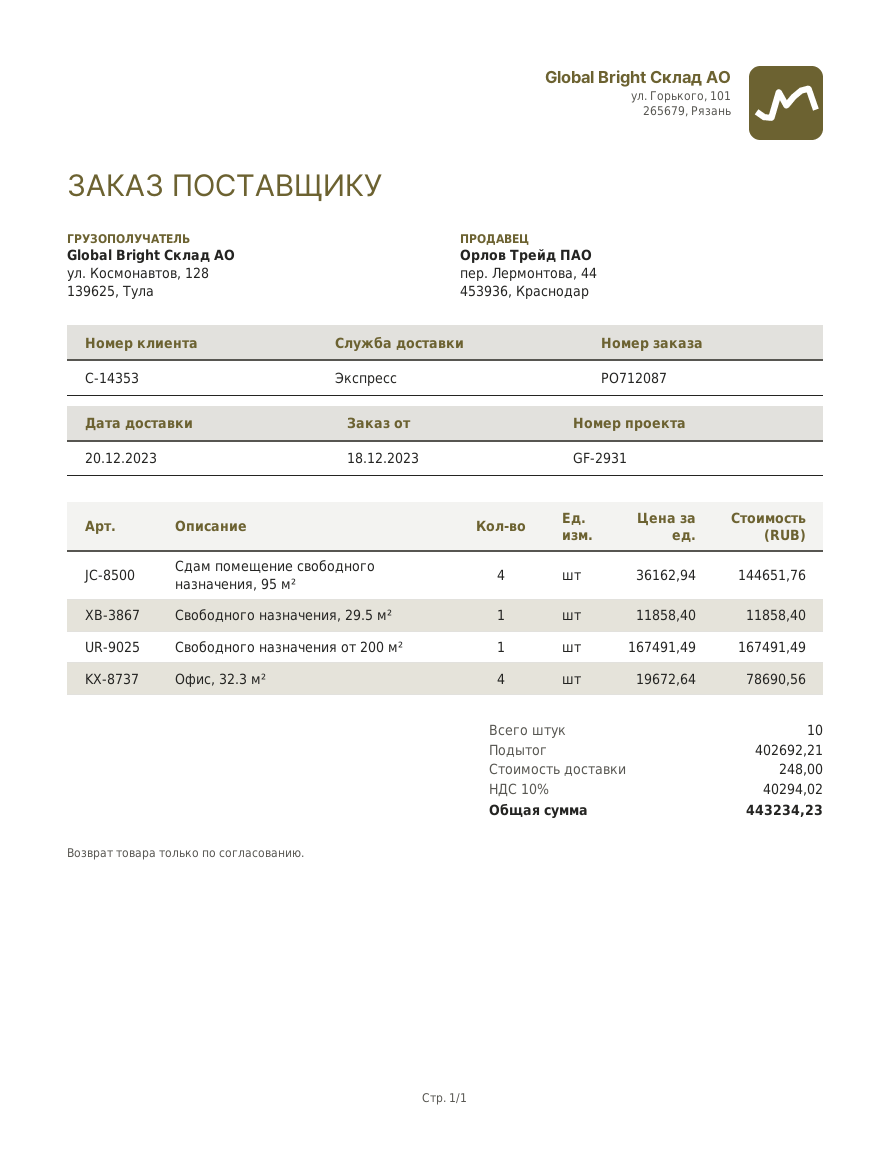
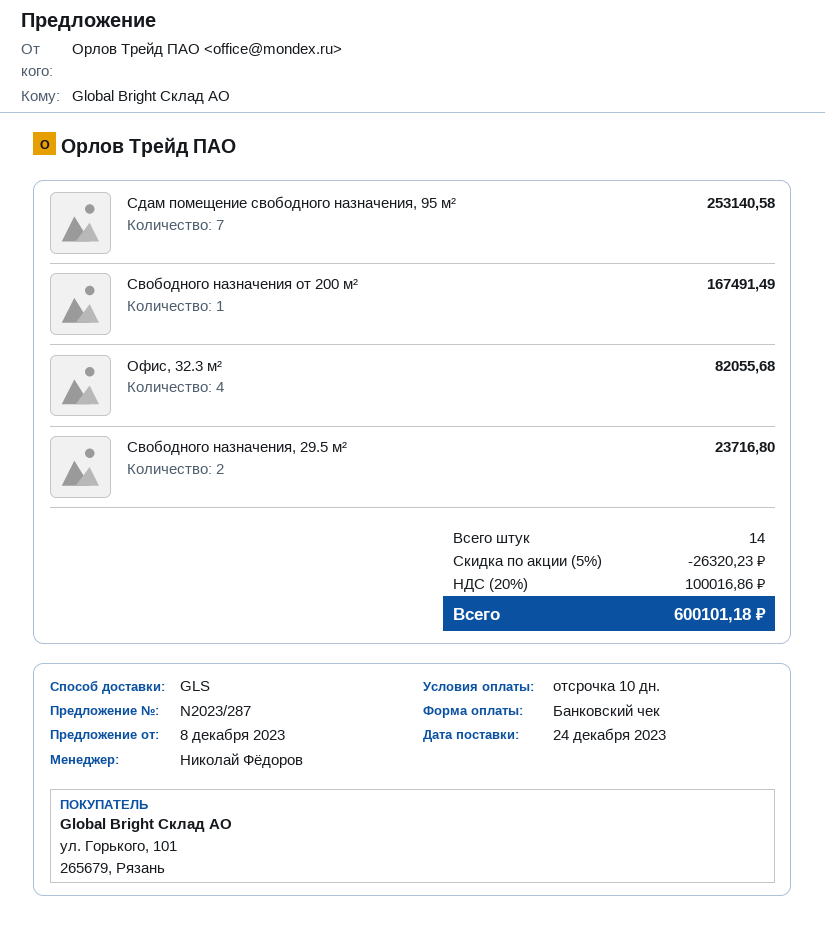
delivery date: 2023-12-20 -> 2023-12-24
shipping method: express -> GLS
Сдам помещение свободного назначения, 95 м²: 4 for 144651.76 -> 7 for 253140.58
Свободного назначения, 29.5 м²: 1 for 11858.40 -> 2 for 23716.80
Офис, 32.3 м²: 4 for 78690.56 -> 4 for 82055.68
total quantity: 10 -> 14
discount: none -> 5% = 26320.23
shipping: 248.00 -> none
tax: 10% = 40294.02 -> 20% = 100016.86
total: 443234.23 -> 600101.18

